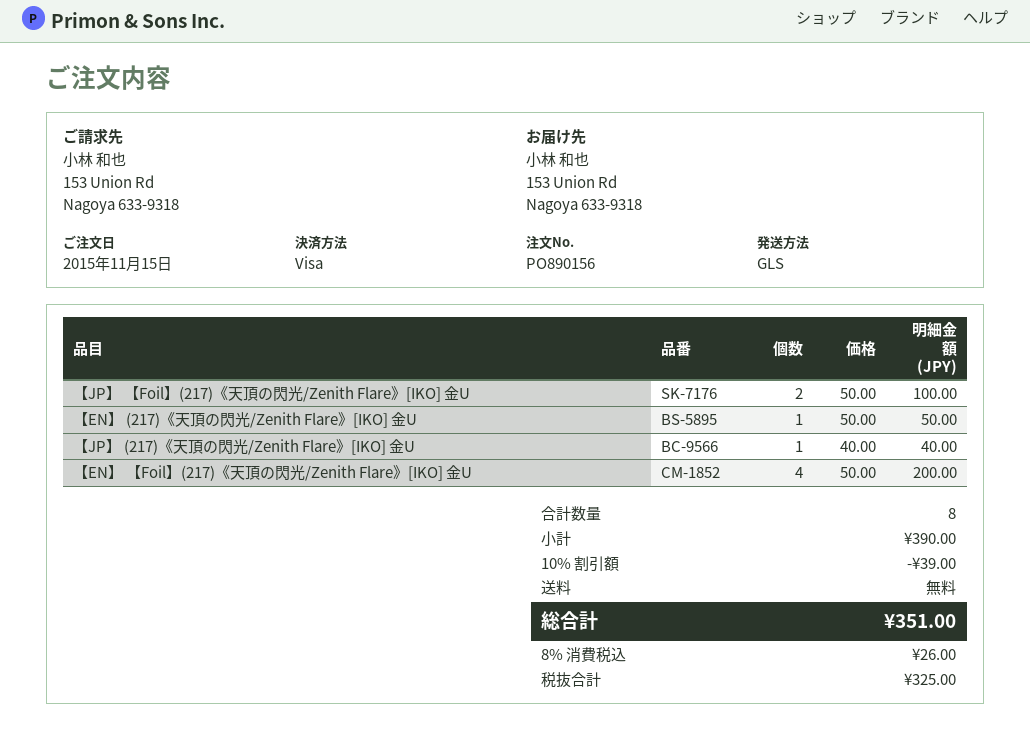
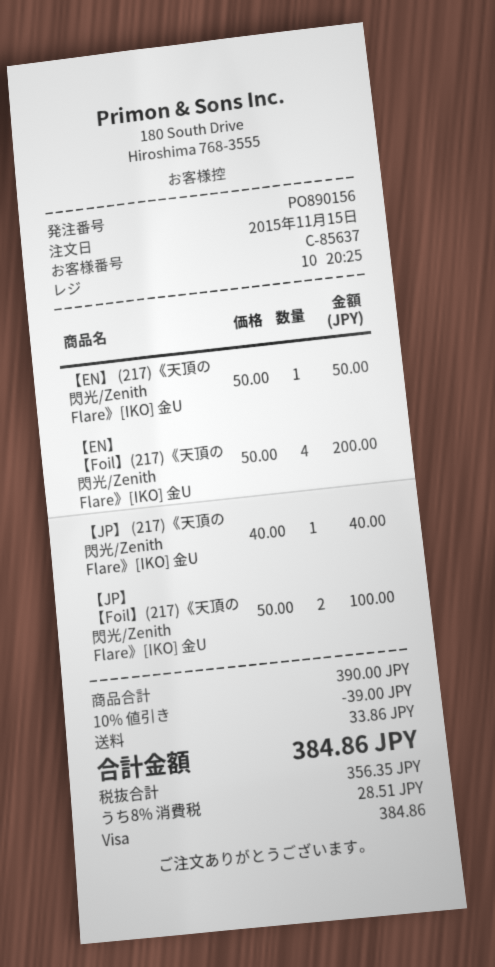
shipping: 0.00 -> 33.86
net: 325.00 -> 356.35
tax: 8% = 26.00 -> 8% = 28.51
total: 351.00 -> 384.86

